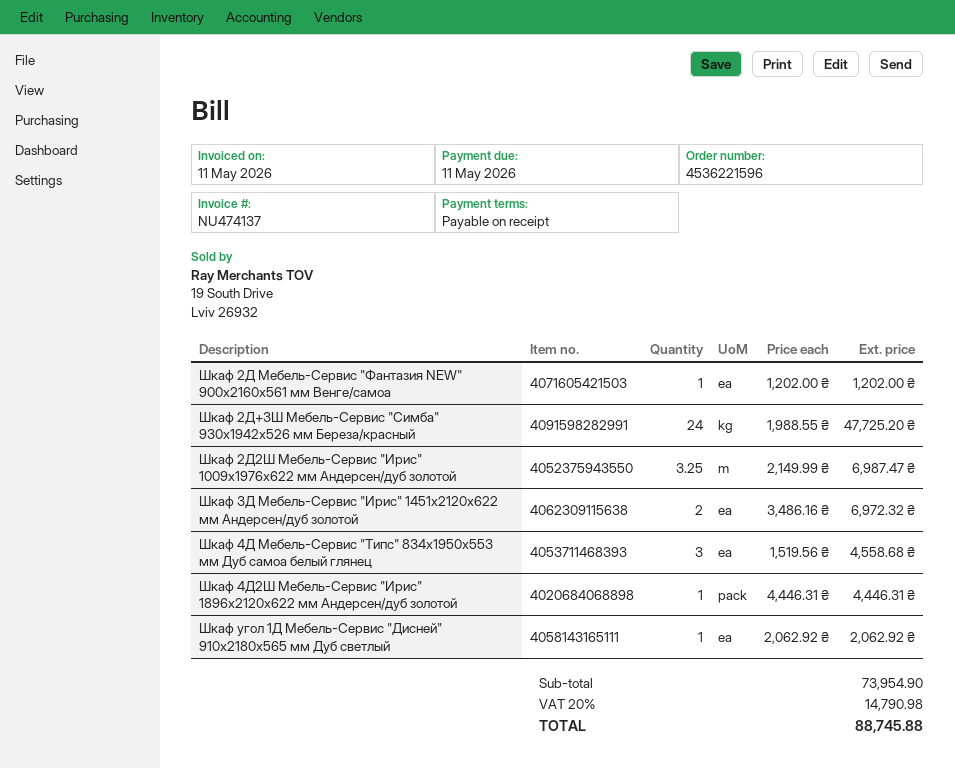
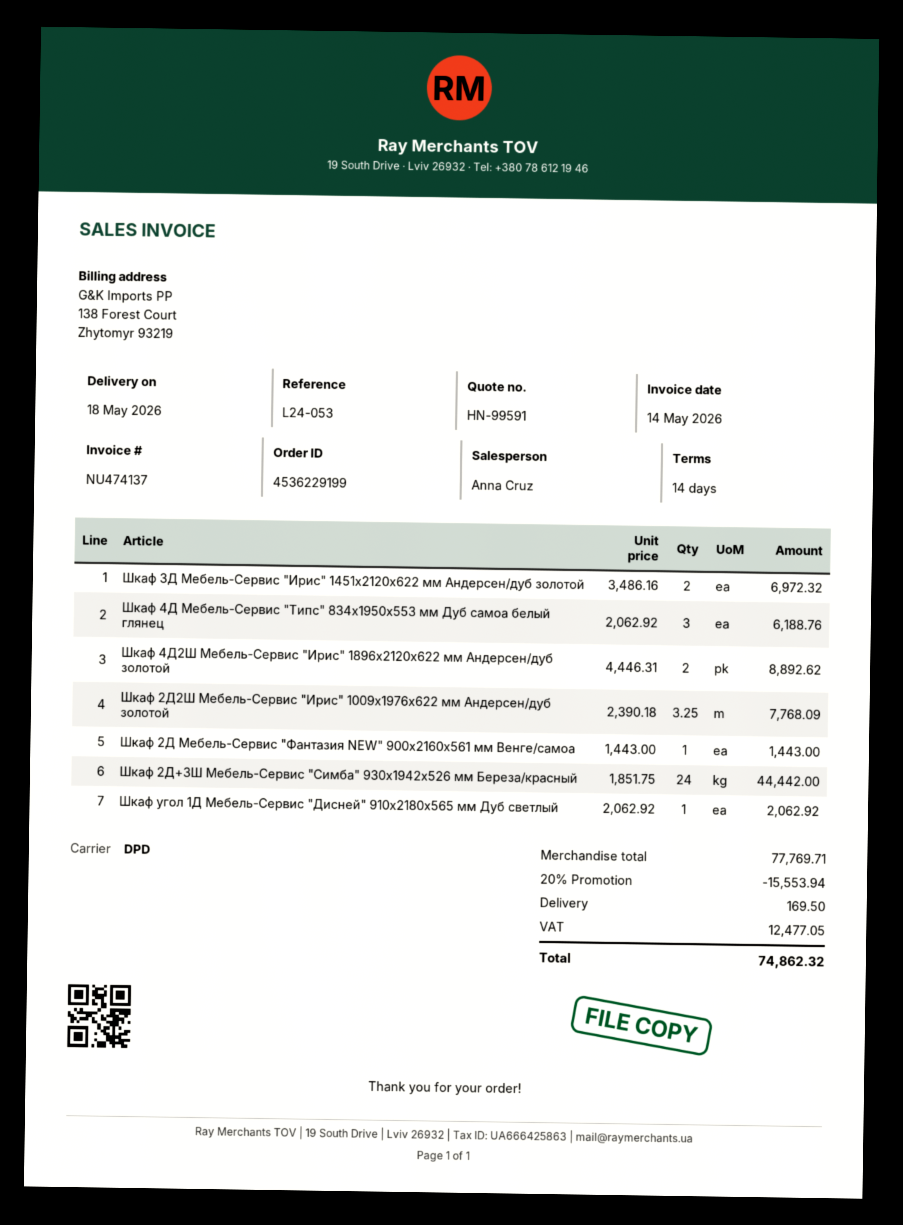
order number: 4536221596 -> 4536229199
invoice date: 2026-05-11 -> 2026-05-14
payment terms: on receipt -> 14 days
Шкаф 2Д Мебель-Сервис "Фантазия NEW" 900х2160х561 мм Венге/самоа: 1 x 1202.00 = 1202.00 -> 1 x 1443.00 = 1443.00
Шкаф 2Д+3Ш Мебель-Сервис "Симба" 930х1942х526 мм Береза/красный: 24 x 1988.55 = 47725.20 -> 24 x 1851.75 = 44442.00
Шкаф 2Д2Ш Мебель-Сервис "Ирис" 1009х1976х622 мм Андерсен/дуб золотой: 3.25 x 2149.99 = 6987.47 -> 3.25 x 2390.18 = 7768.09
Шкаф 4Д Мебель-Сервис "Типс" 834х1950х553 мм Дуб самоа белый глянец: 3 x 1519.56 = 4558.68 -> 3 x 2062.92 = 6188.76
Шкаф 4Д2Ш Мебель-Сервис "Ирис" 1896х2120х622 мм Андерсен/дуб золотой: 1 x 4446.31 = 4446.31 -> 2 x 4446.31 = 8892.62
subtotal: 73954.90 -> 77769.71
discount: none -> 20% = 15553.94
shipping: none -> 169.50
tax: 14790.98 -> 12477.05
total: 88745.88 -> 74862.32

